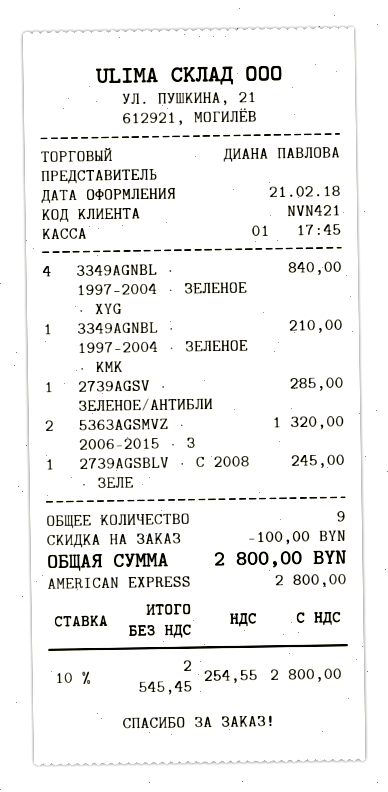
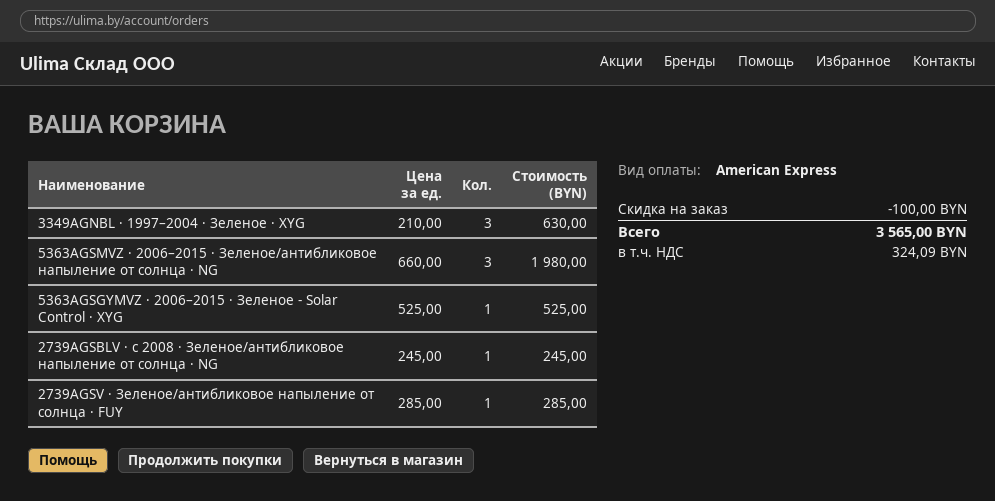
3349AGNBL · 1997–2004 · ЗЕЛЕНОЕ · XYG: 4 for 840.00 -> 3 for 630.00
3349AGNBL · 1997–2004 · ЗЕЛЕНОЕ · KMK: 1 for 210.00 -> none
5363AGSMVZ · 2006–2015 · З: 2 for 1320.00 -> 3 for 1980.00
5363AGSGYMVZ · 2006–2015 · Зеленое - Solar Control · XYG: none -> 1 for 525.00
tax: 254.55 -> 324.09
total: 2800.00 -> 3565.00

